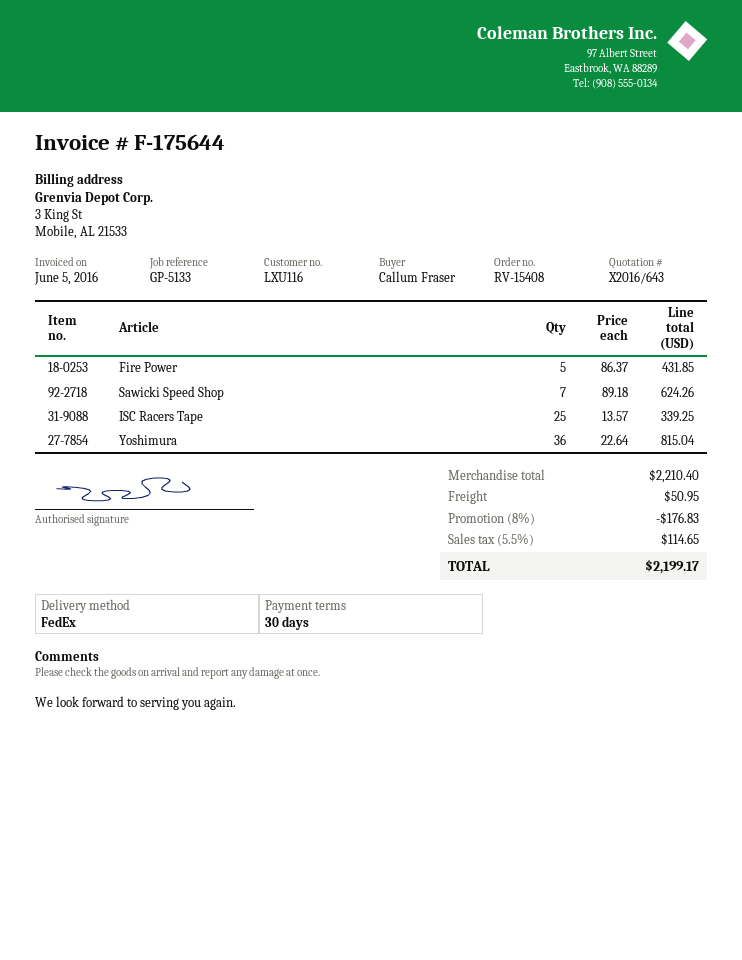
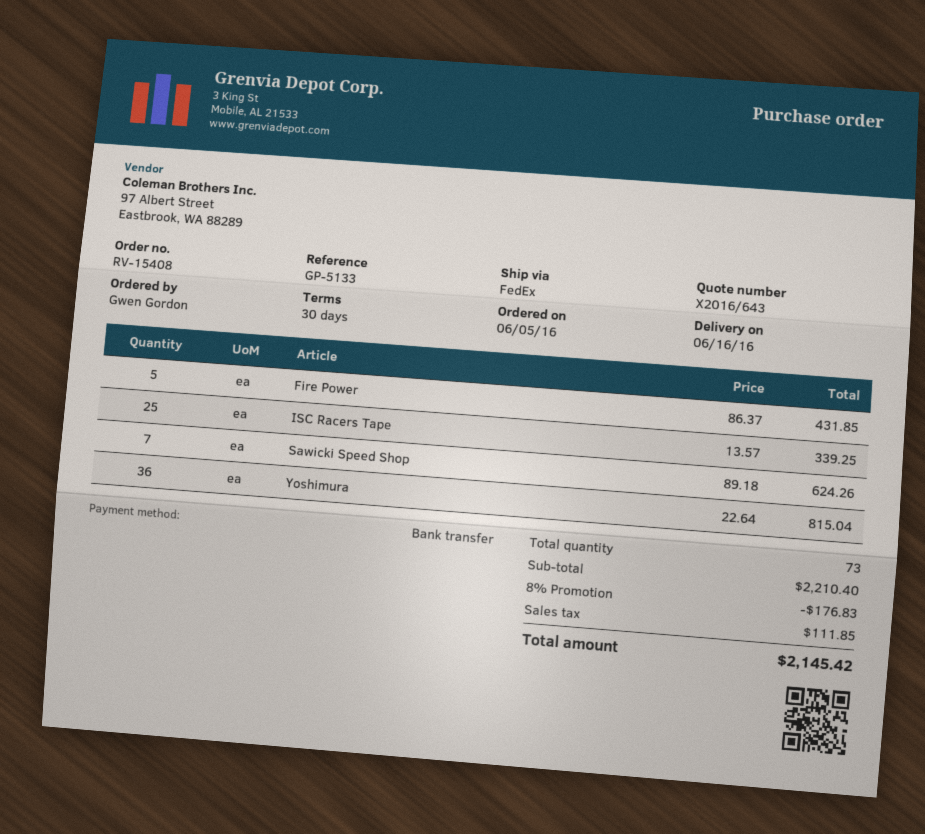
ordered by: Callum Fraser -> Gwen Gordon
shipping: 50.95 -> none
tax: 114.65 -> 111.85
total: 2199.17 -> 2145.42

